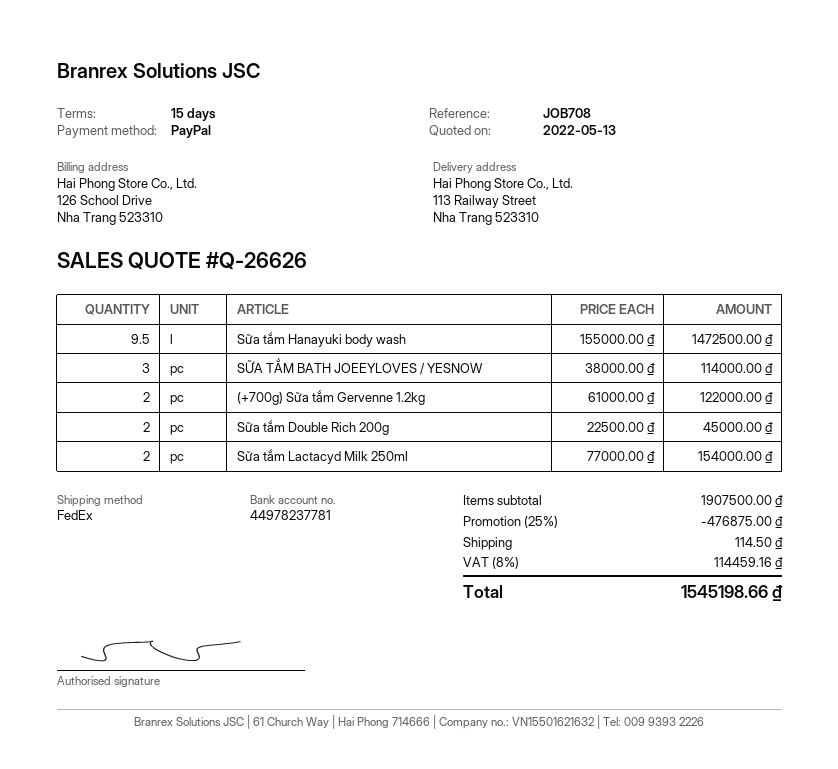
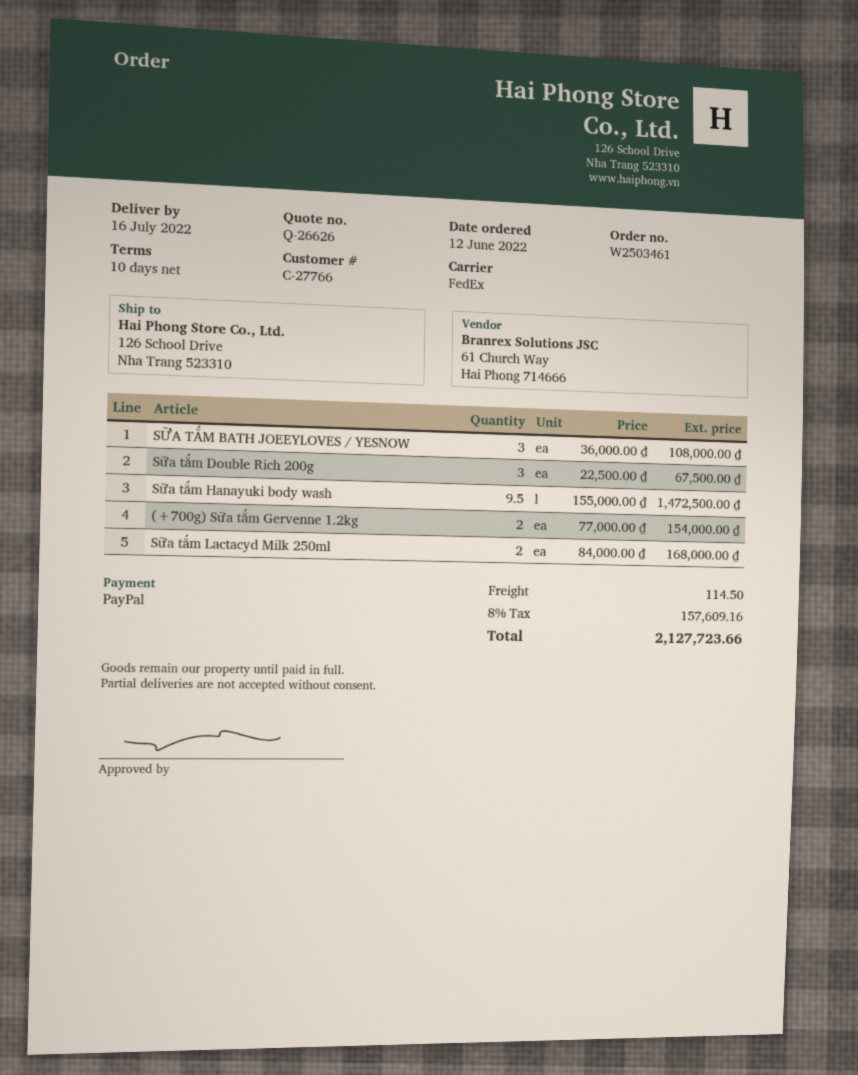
payment terms: 15 days -> 10 days
ship to: 113 Railway Street, Nha Trang 523310 -> 126 School Drive, Nha Trang 523310
SỮA TẮM BATH JOEEYLOVES / YESNOW: 3 x 38000.00 = 114000.00 -> 3 x 36000.00 = 108000.00
(+700g) Sữa tắm Gervenne 1.2kg: 2 x 61000.00 = 122000.00 -> 2 x 77000.00 = 154000.00
Sữa tắm Double Rich 200g: 2 x 22500.00 = 45000.00 -> 3 x 22500.00 = 67500.00
Sữa tắm Lactacyd Milk 250ml: 2 x 77000.00 = 154000.00 -> 2 x 84000.00 = 168000.00
discount: 25% = 476875.00 -> none
tax: 8% = 114459.16 -> 8% = 157609.16
total: 1545198.66 -> 2127723.66

